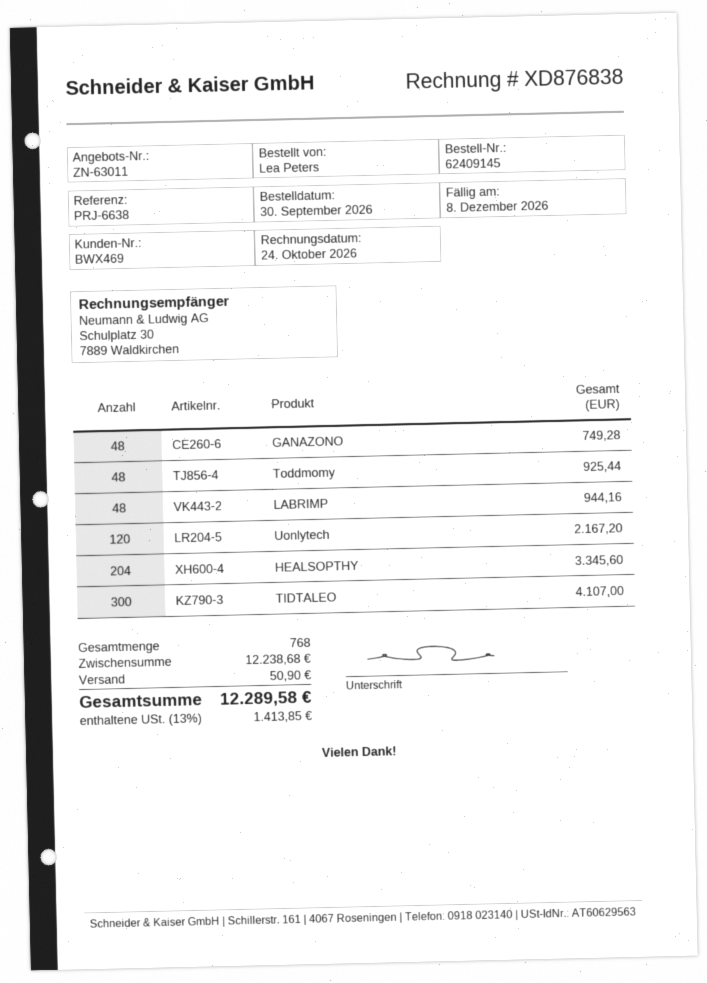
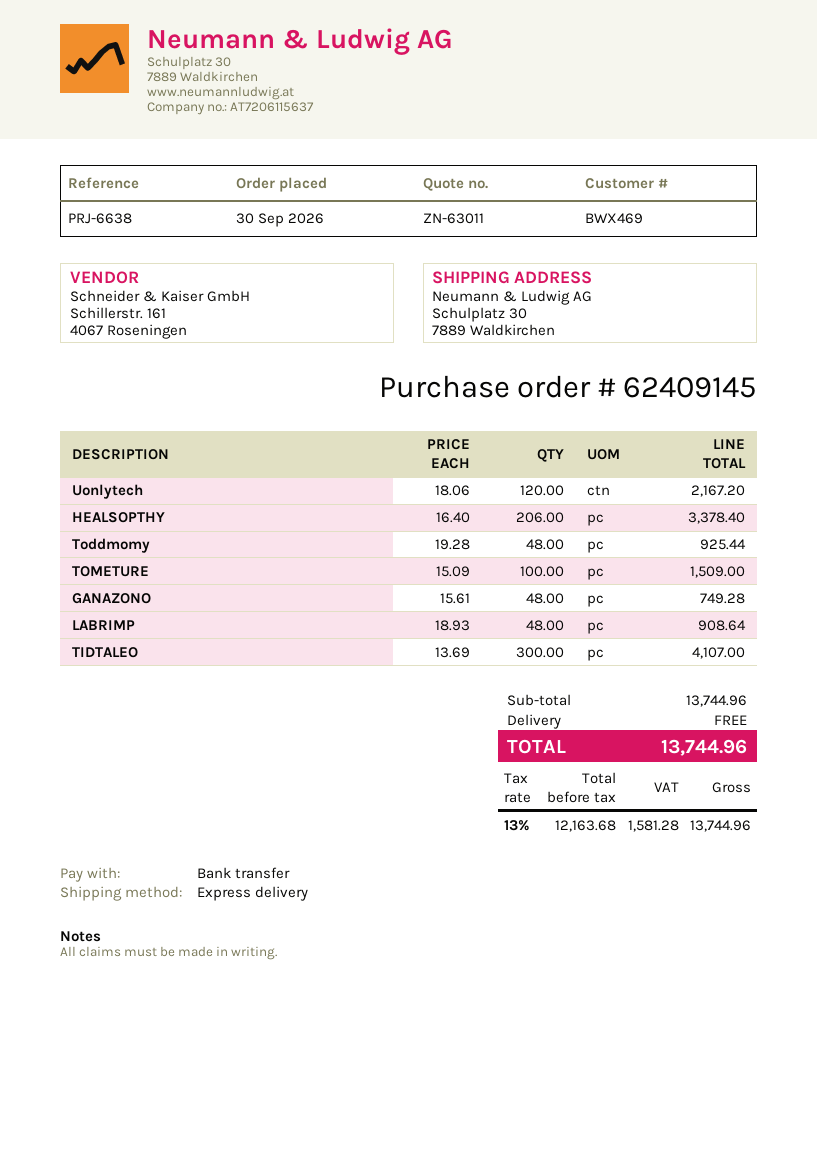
LABRIMP: 48 for 944.16 -> 48 for 908.64
HEALSOPTHY: 204 for 3345.60 -> 206 for 3378.40
TOMETURE: none -> 100 for 1509.00
subtotal: 12238.68 -> 13744.96
shipping: 50.90 -> 0.00
tax: 13% = 1413.85 -> 13% = 1581.28
total: 12289.58 -> 13744.96

